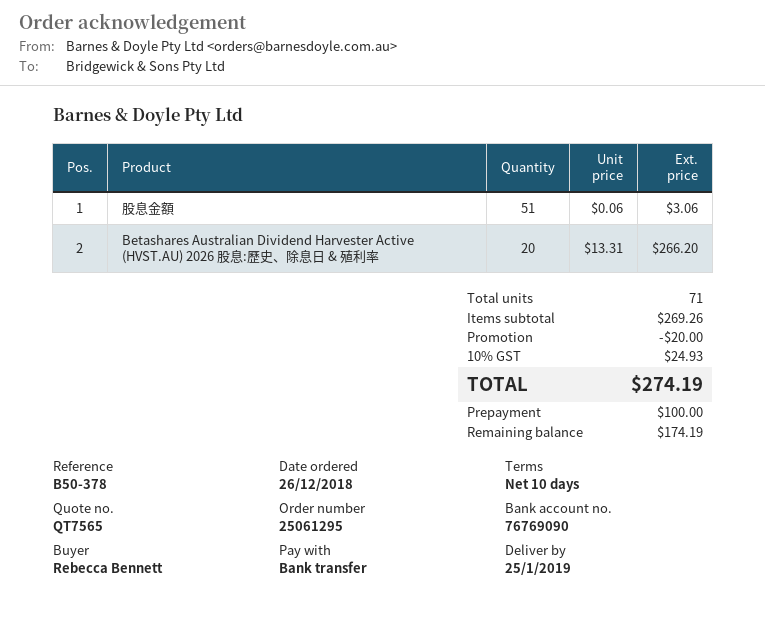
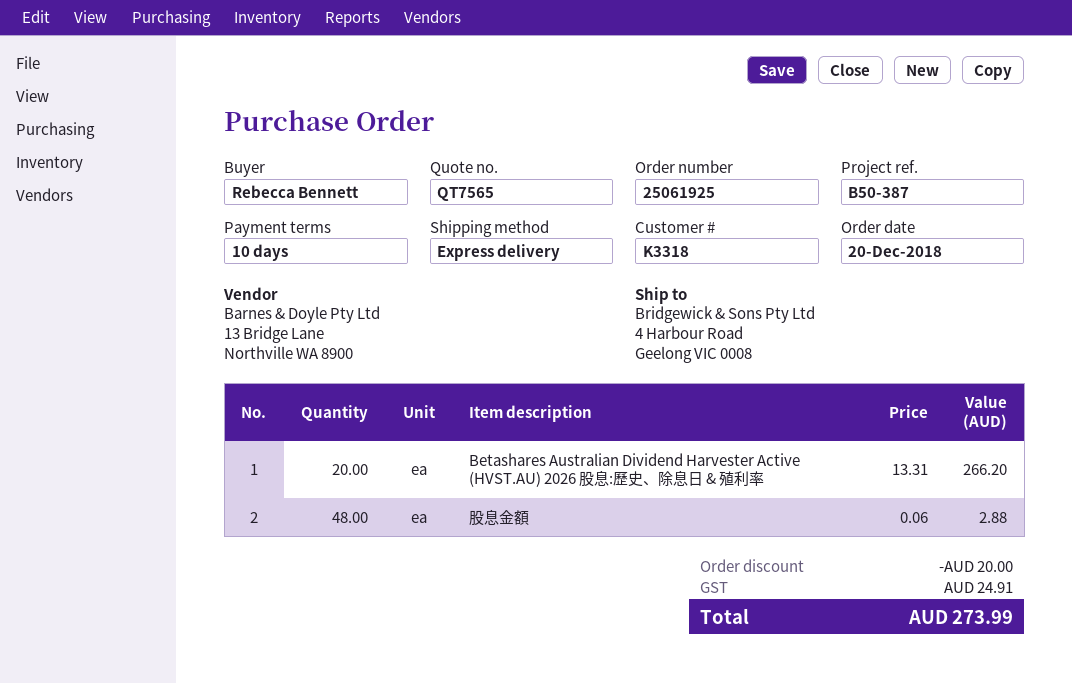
order number: 25061295 -> 25061925
order date: 2018-12-26 -> 2018-12-20
reference: B50-378 -> B50-387
股息金額: 51 x 0.06 = 3.06 -> 48 x 0.06 = 2.88
tax: 24.93 -> 24.91
total: 274.19 -> 273.99

